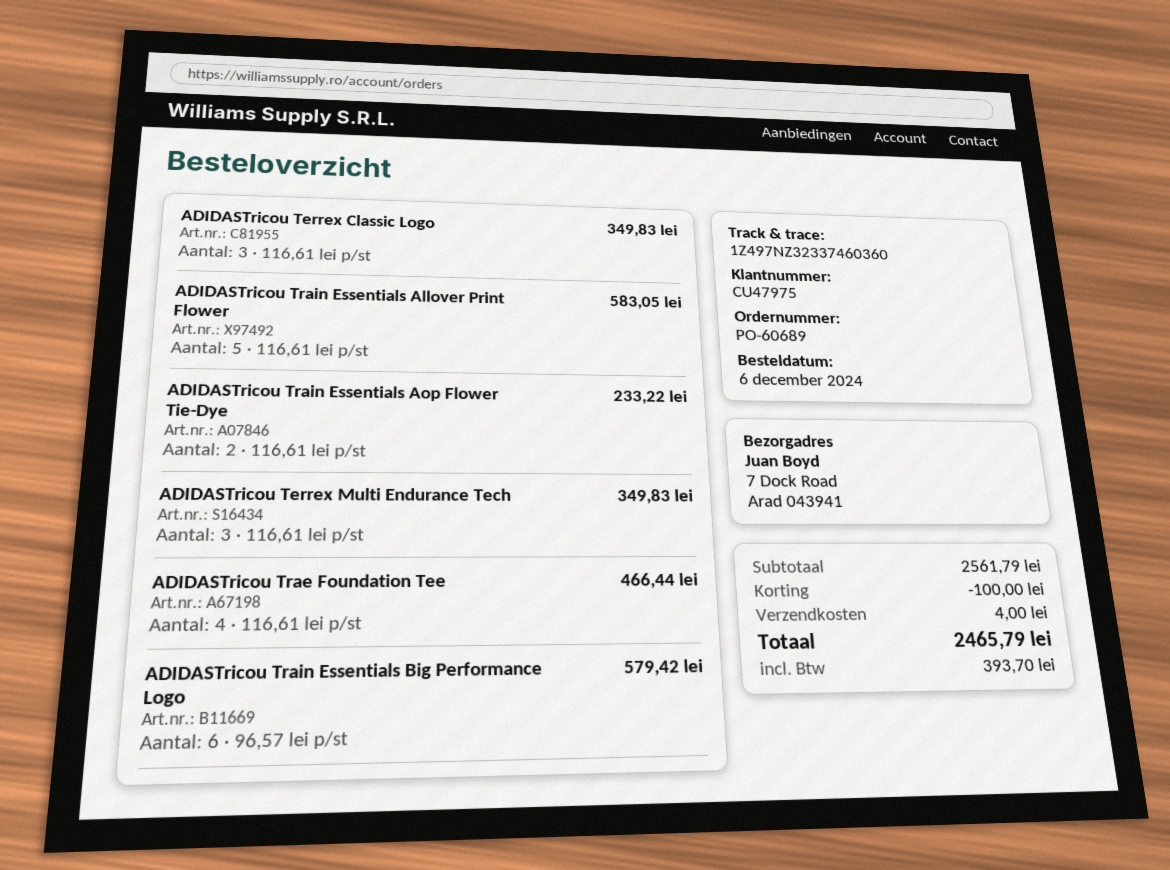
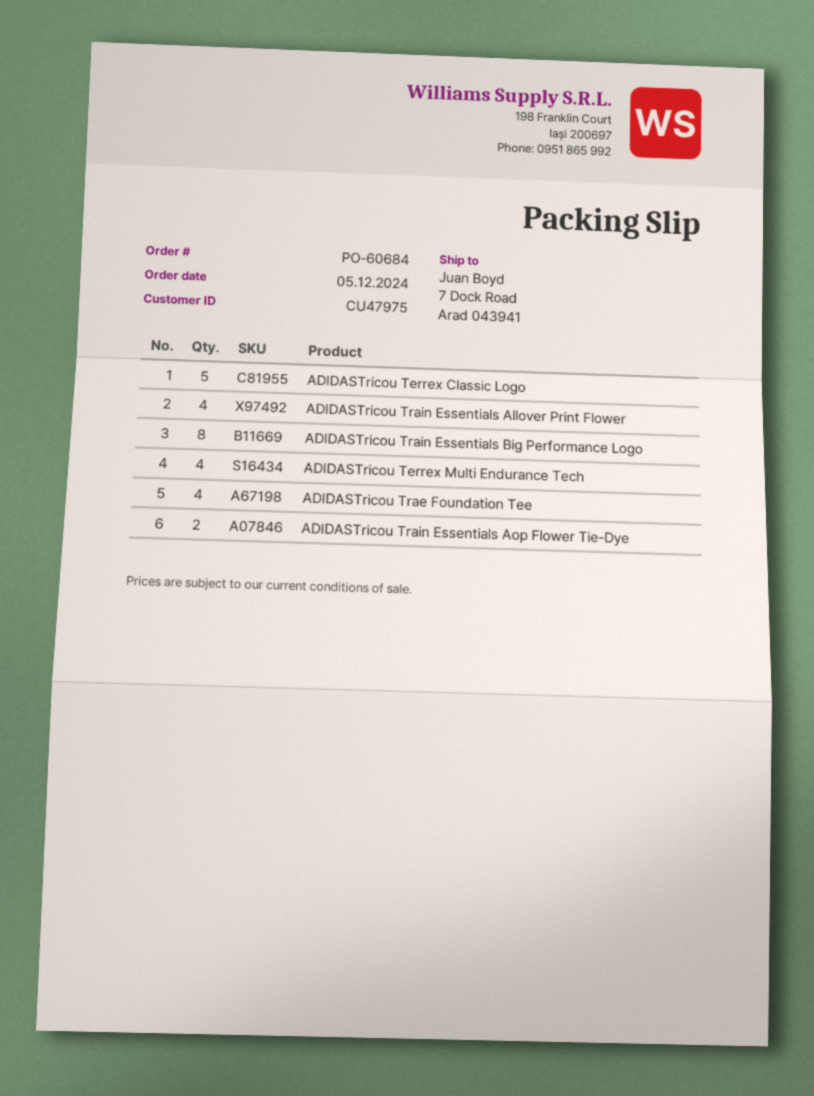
order number: PO-60689 -> PO-60684
order date: 2024-12-06 -> 2024-12-05
ADIDASTricou Terrex Classic Logo: 3 -> 5
ADIDASTricou Train Essentials Allover Print Flower: 5 -> 4
ADIDASTricou Terrex Multi Endurance Tech: 3 -> 4
ADIDASTricou Train Essentials Big Performance Logo: 6 -> 8

